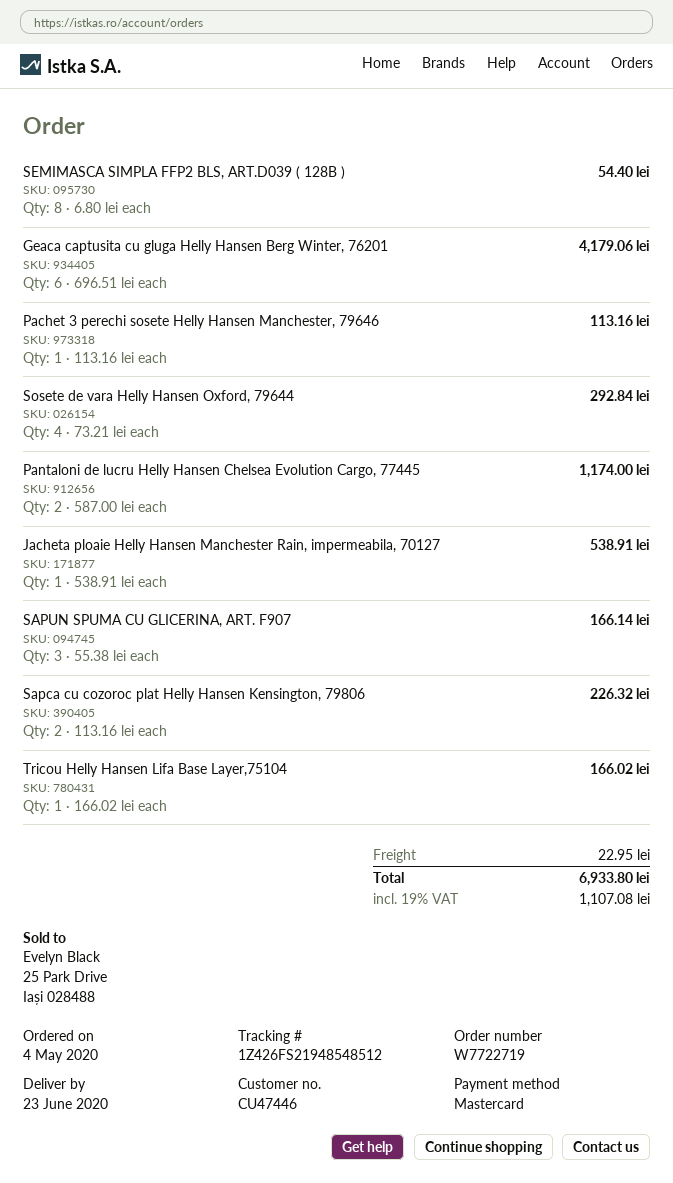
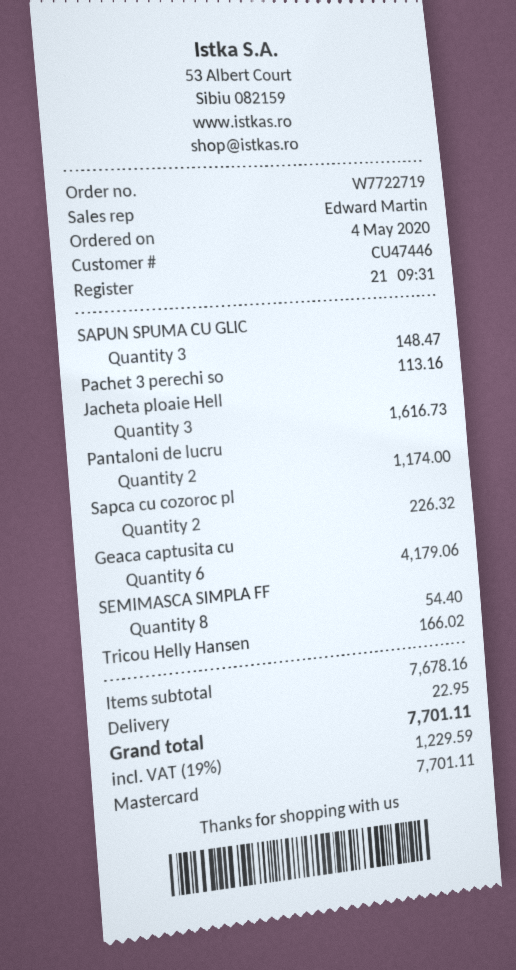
Sosete de vara Helly Hansen Oxford, 79644: 4 for 292.84 -> none
Jacheta ploaie Helly Hansen Manchester Rain, impermeabila, 70127: 1 for 538.91 -> 3 for 1616.73
SAPUN SPUMA CU GLICERINA, ART. F907: 3 for 166.14 -> 3 for 148.47
tax: 19% = 1107.08 -> 19% = 1229.59
total: 6933.80 -> 7701.11

